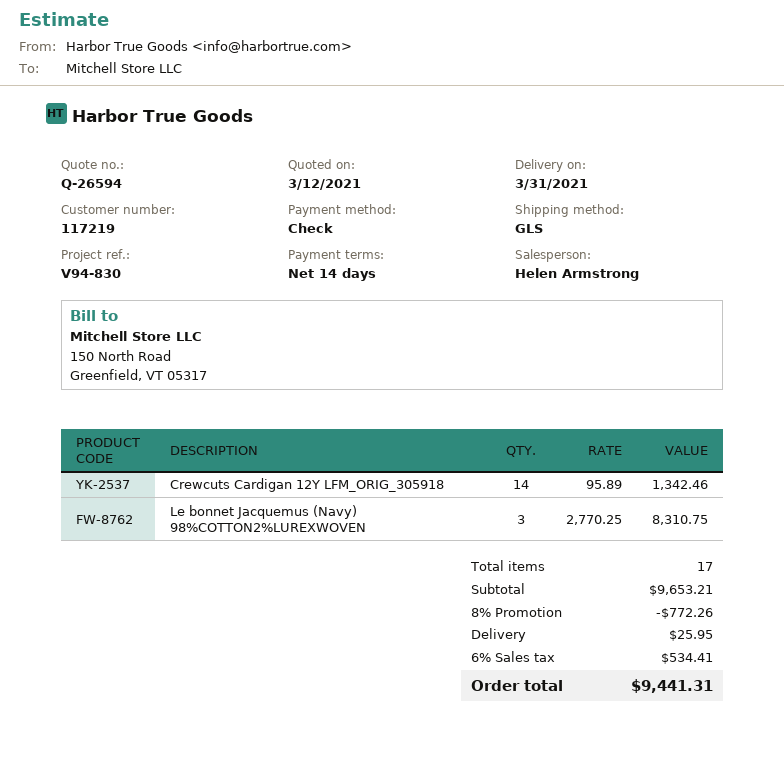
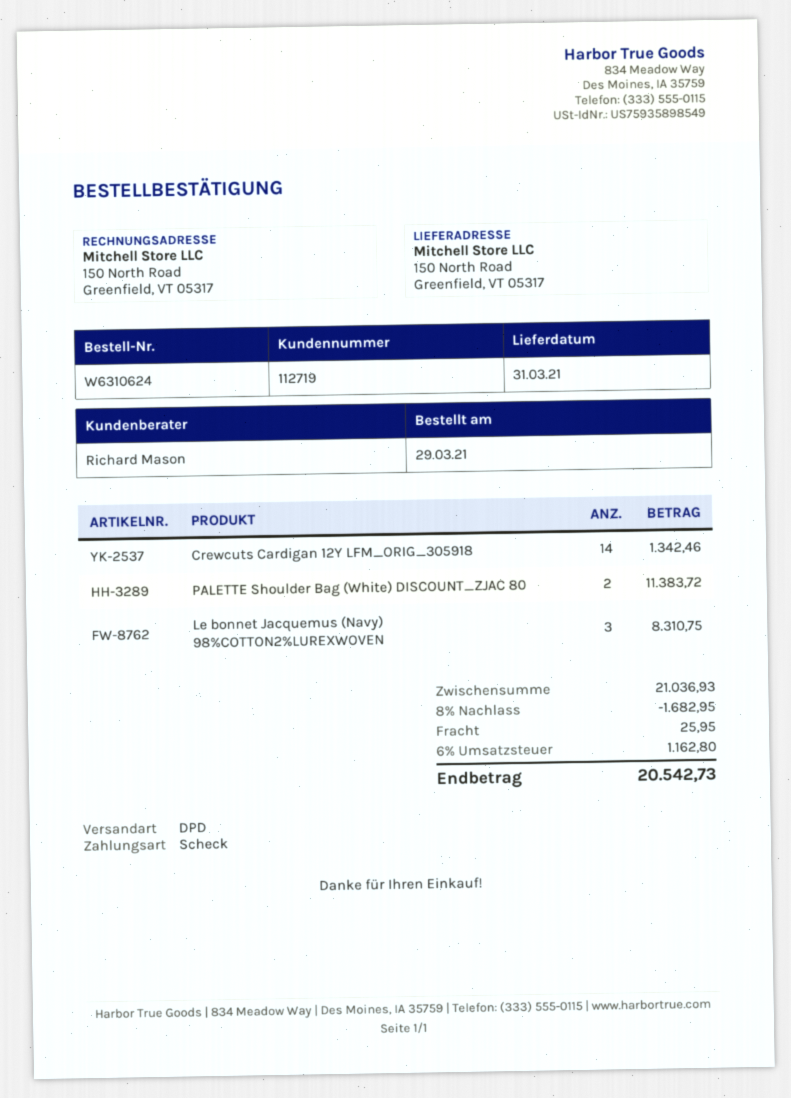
customer number: 117219 -> 112719
sales rep: Helen Armstrong -> Richard Mason
shipping method: GLS -> DPD
PALETTE Shoulder Bag (White) DISCOUNT_ZJAC 80: none -> 2 for 11383.72
subtotal: 9653.21 -> 21036.93
discount: 8% = 772.26 -> 8% = 1682.95
tax: 6% = 534.41 -> 6% = 1162.80
total: 9441.31 -> 20542.73

